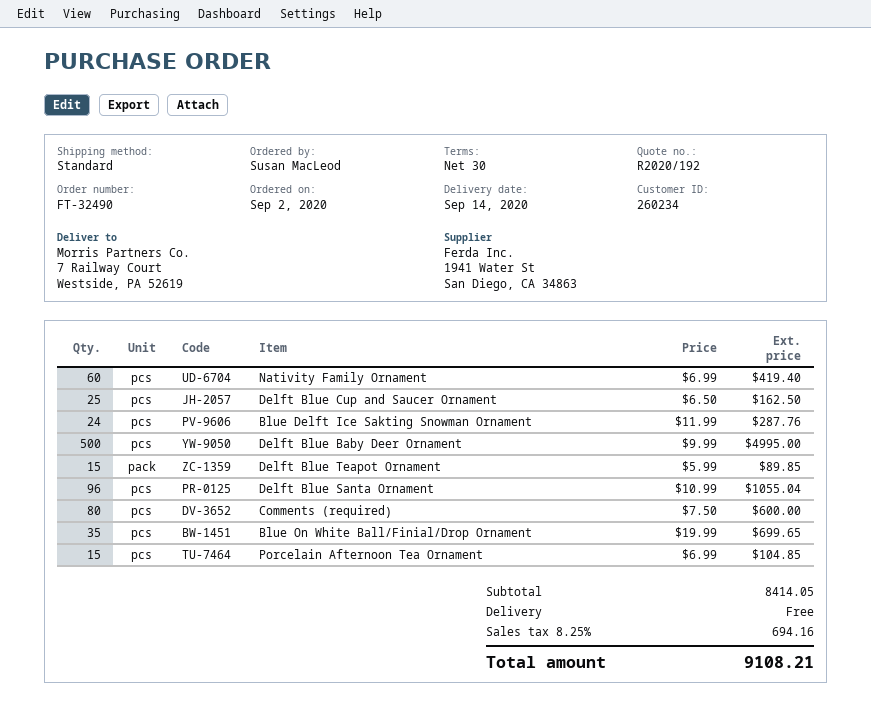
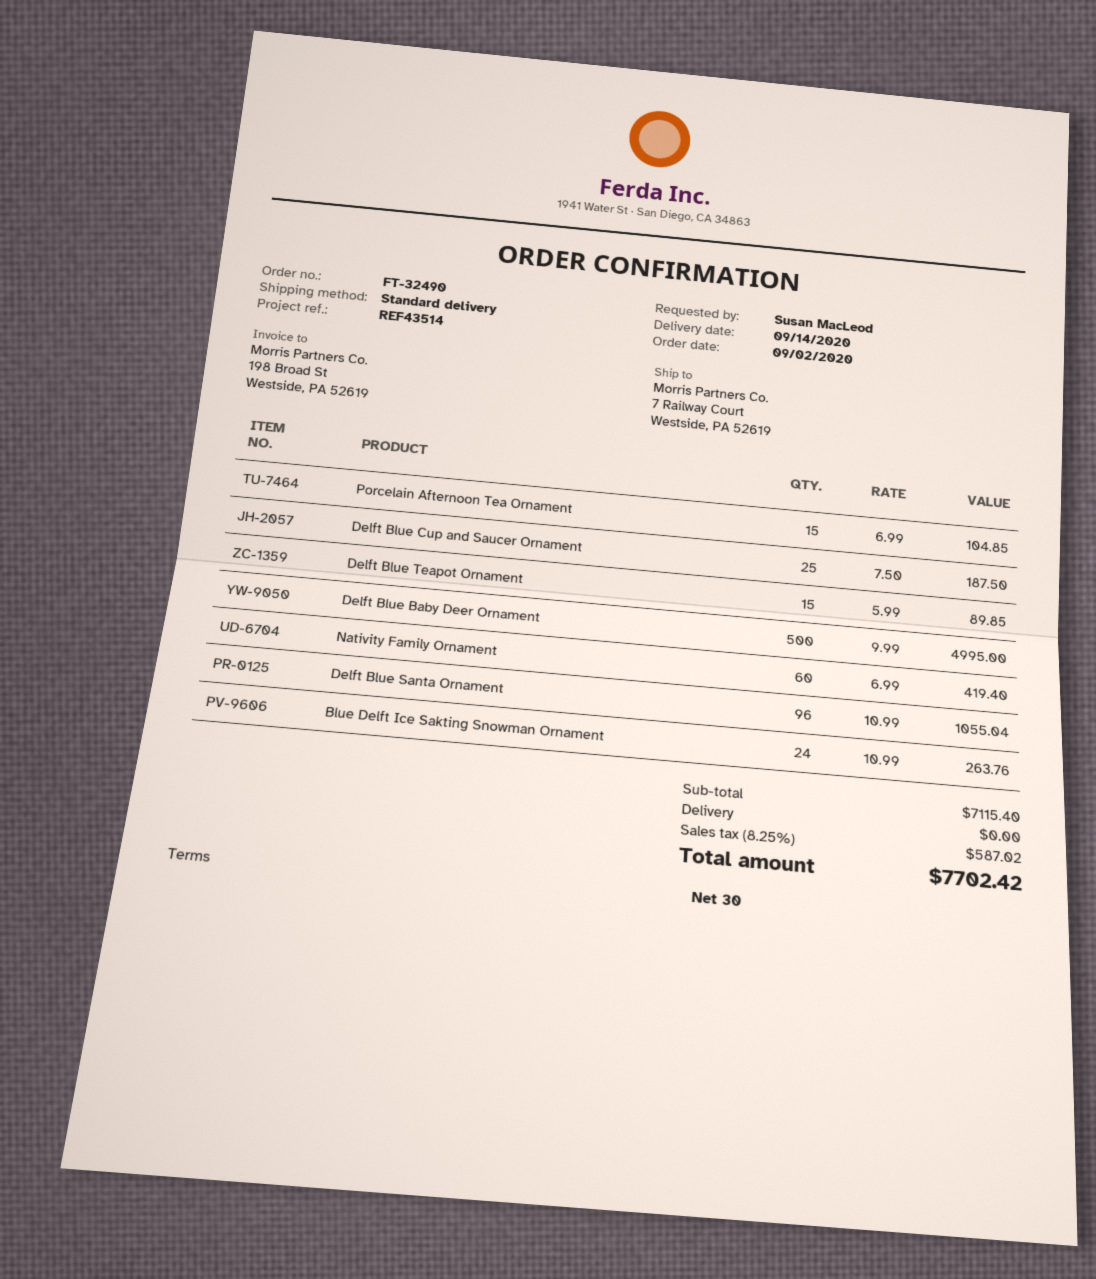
Delft Blue Cup and Saucer Ornament: 25 x 6.50 = 162.50 -> 25 x 7.50 = 187.50
Blue Delft Ice Sakting Snowman Ornament: 24 x 11.99 = 287.76 -> 24 x 10.99 = 263.76
Comments (required): 80 x 7.50 = 600.00 -> none
Blue On White Ball/Finial/Drop Ornament: 35 x 19.99 = 699.65 -> none
subtotal: 8414.05 -> 7115.40
tax: 8.25% = 694.16 -> 8.25% = 587.02
total: 9108.21 -> 7702.42

